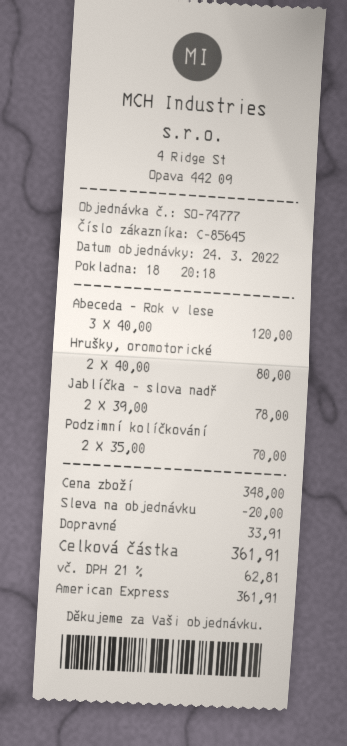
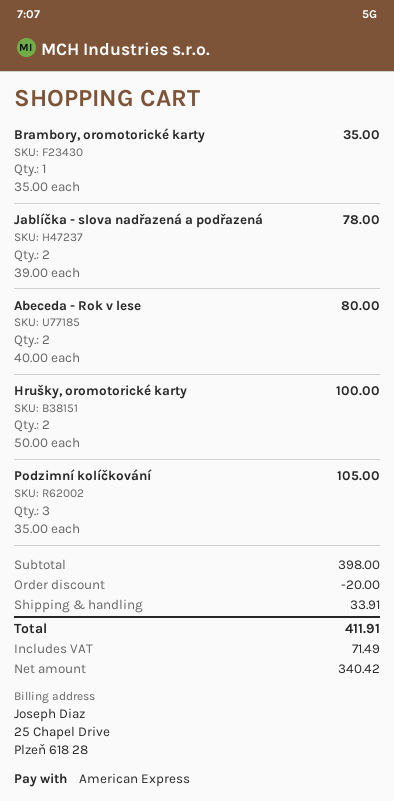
Abeceda - Rok v lese: 3 x 40.00 = 120.00 -> 2 x 40.00 = 80.00
Hrušky, oromotorické: 2 x 40.00 = 80.00 -> 2 x 50.00 = 100.00
Podzimní kolíčkování: 2 x 35.00 = 70.00 -> 3 x 35.00 = 105.00
Brambory, oromotorické karty: none -> 1 x 35.00 = 35.00
subtotal: 348.00 -> 398.00
tax: 62.81 -> 71.49
total: 361.91 -> 411.91

